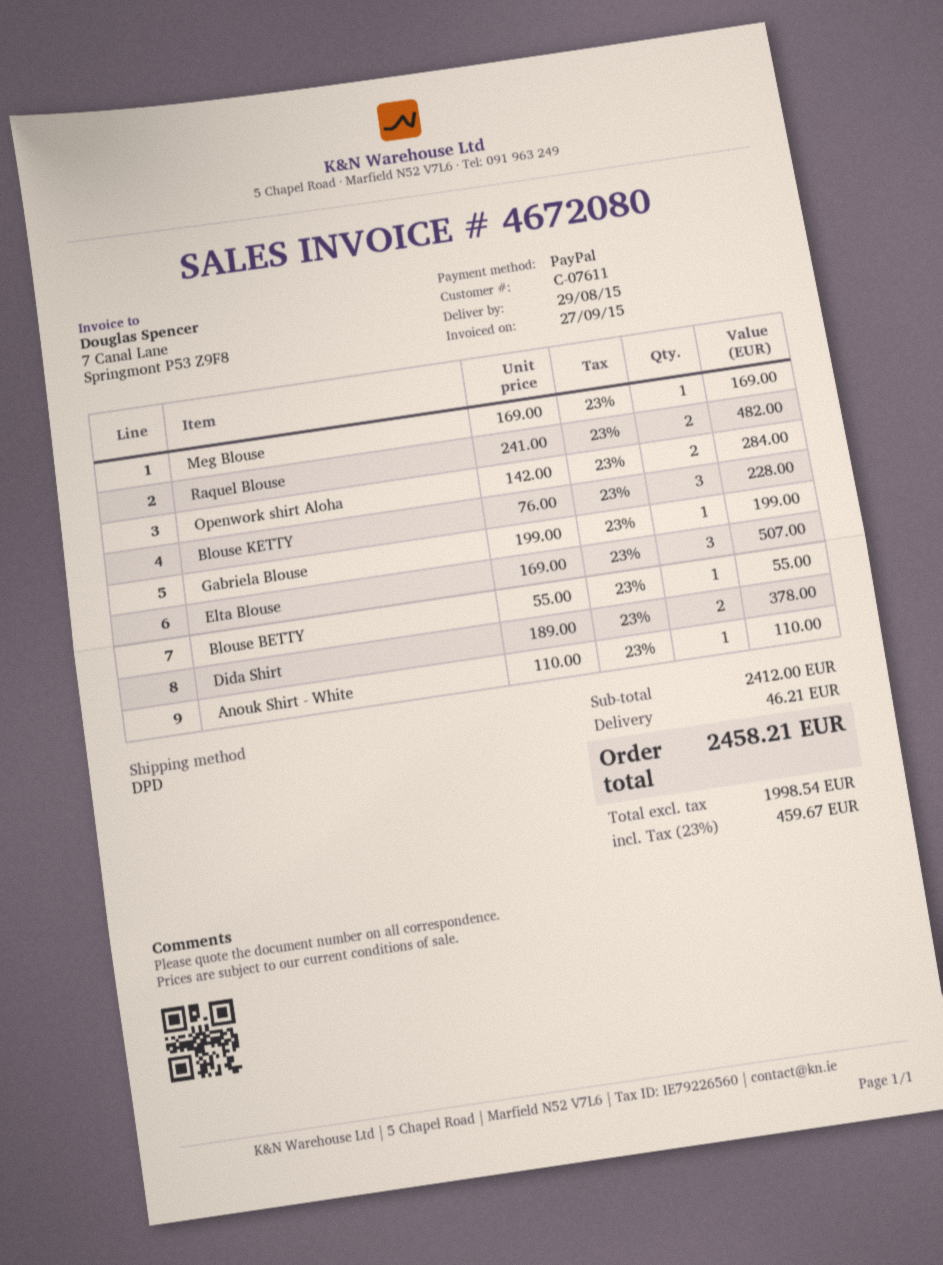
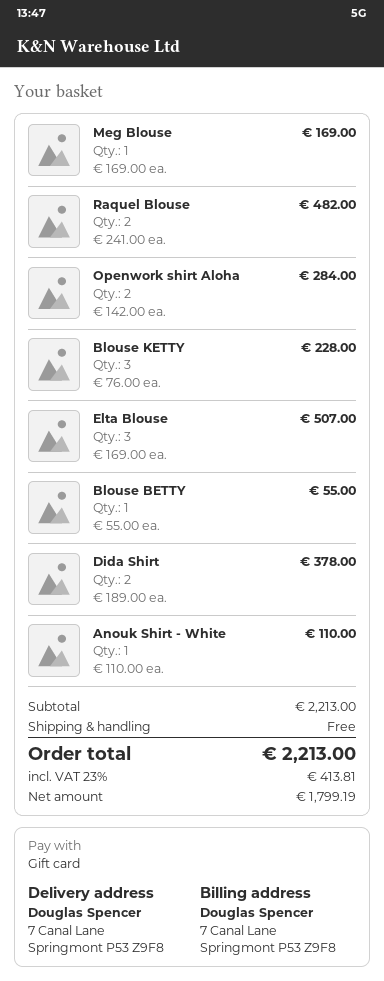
payment method: PayPal -> gift card
Gabriela Blouse: 1 x 199.00 = 199.00 -> none
subtotal: 2412.00 -> 2213.00
shipping: 46.21 -> 0.00
net: 1998.54 -> 1799.19
tax: 23% = 459.67 -> 23% = 413.81
total: 2458.21 -> 2213.00

